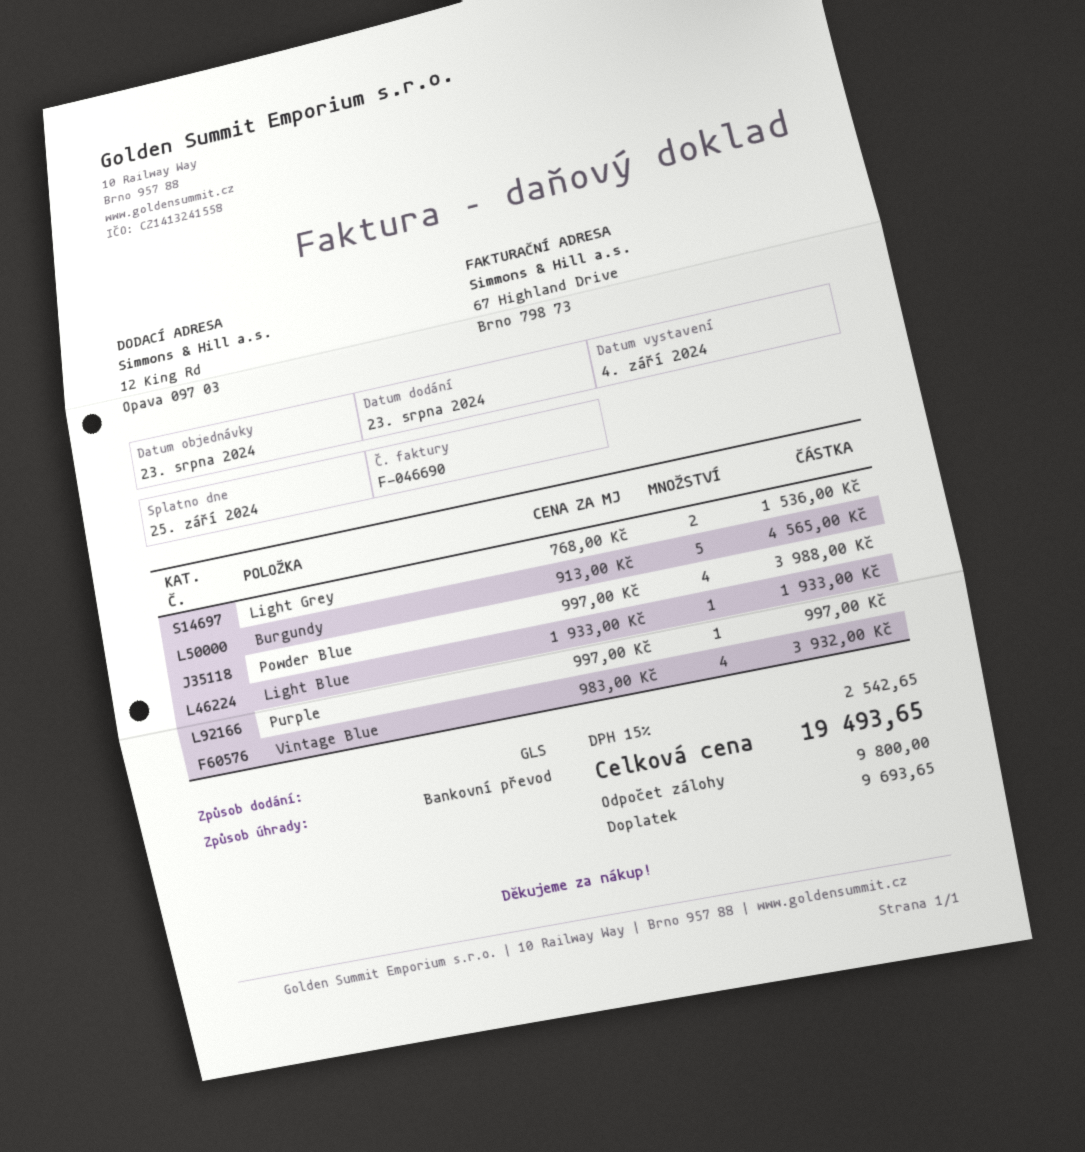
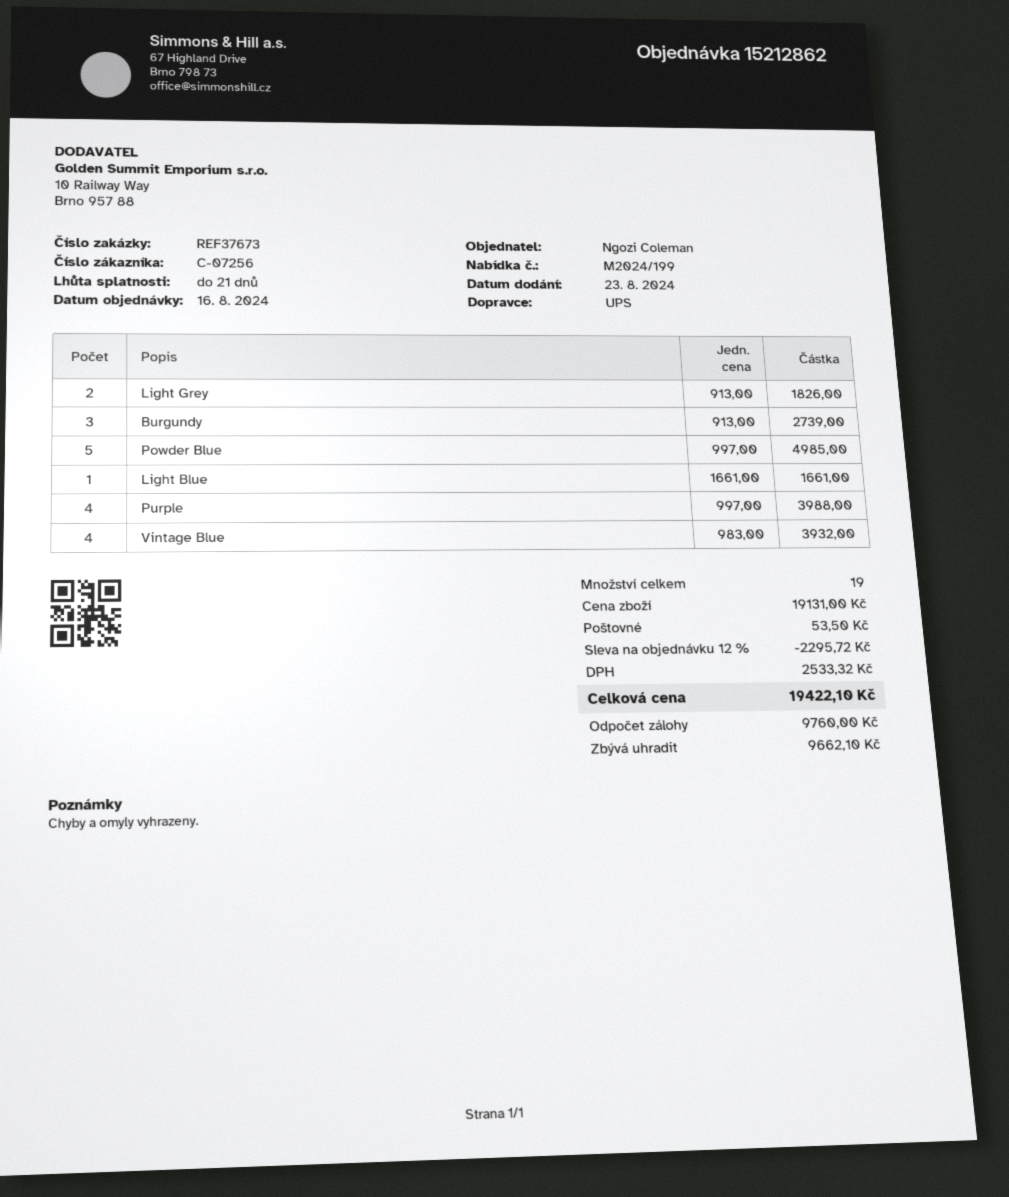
order date: 2024-08-23 -> 2024-08-16
shipping method: GLS -> UPS
Light Grey: 2 x 768.00 = 1536.00 -> 2 x 913.00 = 1826.00
Burgundy: 5 x 913.00 = 4565.00 -> 3 x 913.00 = 2739.00
Powder Blue: 4 x 997.00 = 3988.00 -> 5 x 997.00 = 4985.00
Light Blue: 1 x 1933.00 = 1933.00 -> 1 x 1661.00 = 1661.00
Purple: 1 x 997.00 = 997.00 -> 4 x 997.00 = 3988.00
discount: none -> 12% = 2295.72
shipping: none -> 53.50
tax: 2542.65 -> 2533.32
total: 19493.65 -> 19422.10
deposit: 9800.00 -> 9760.00
balance: 9693.65 -> 9662.10

